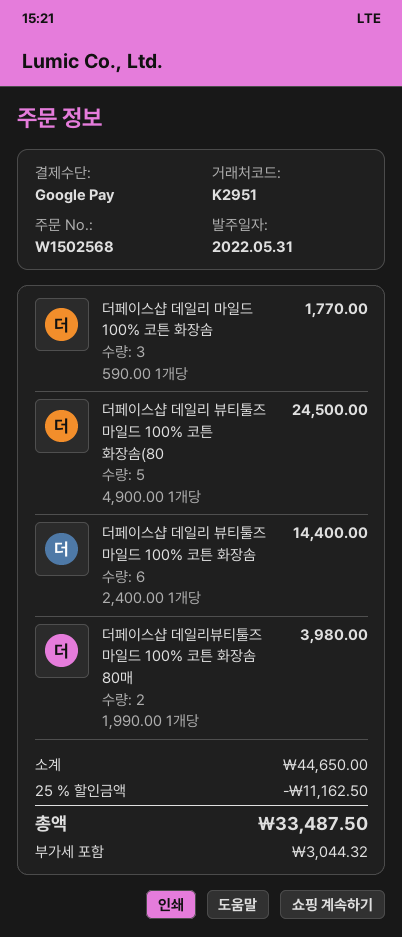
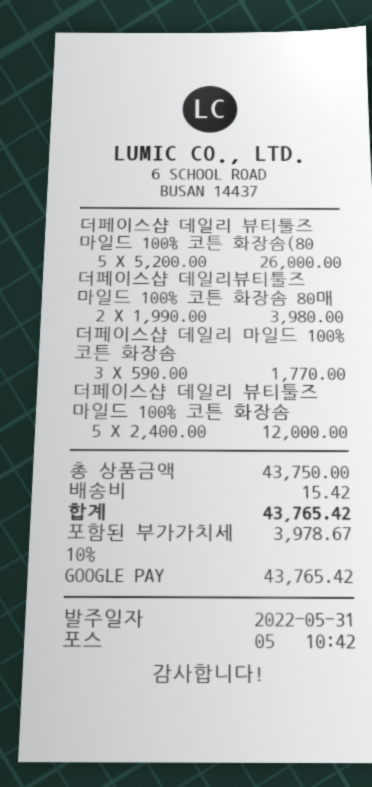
더페이스샵 데일리 뷰티툴즈 마일드 100% 코튼 화장솜(80: 5 x 4900.00 = 24500.00 -> 5 x 5200.00 = 26000.00
더페이스샵 데일리 뷰티툴즈 마일드 100% 코튼 화장솜: 6 x 2400.00 = 14400.00 -> 5 x 2400.00 = 12000.00
subtotal: 44650.00 -> 43750.00
discount: 25% = 11162.50 -> none
shipping: none -> 15.42
tax: 3044.32 -> 3978.67
total: 33487.50 -> 43765.42

